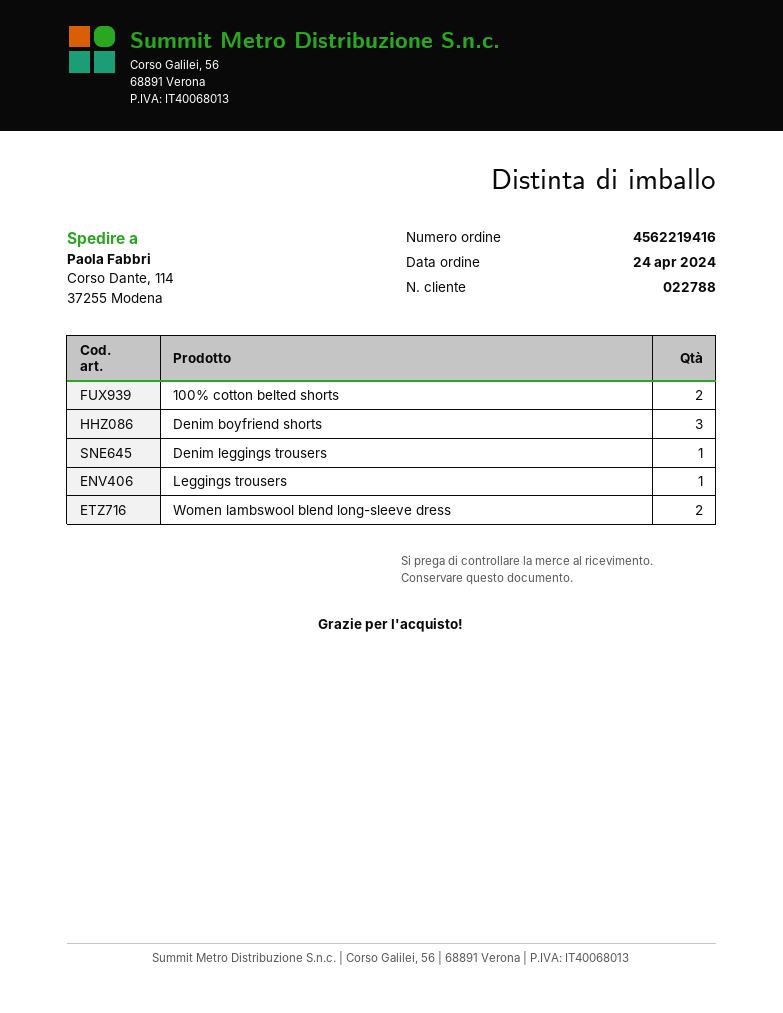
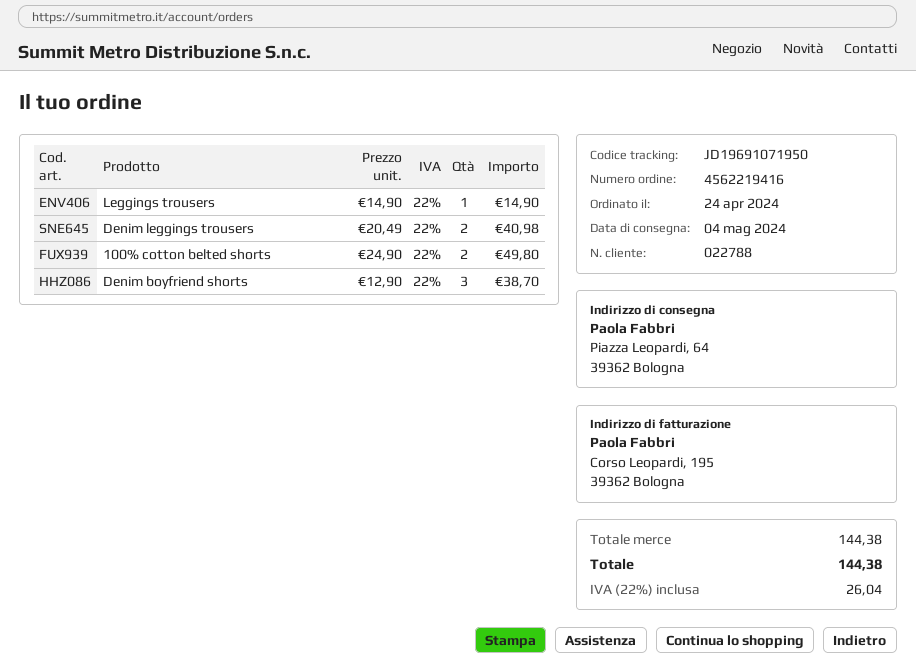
ship to: Corso Dante, 114, 37255 Modena -> Piazza Leopardi, 64, 39362 Bologna
Denim leggings trousers: 1 -> 2
Women lambswool blend long-sleeve dress: 2 -> none

